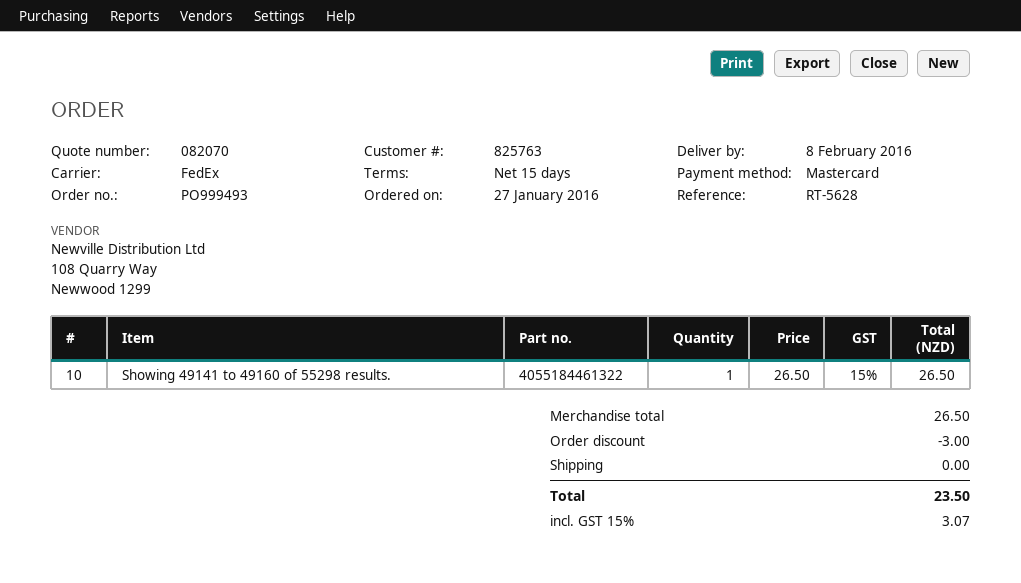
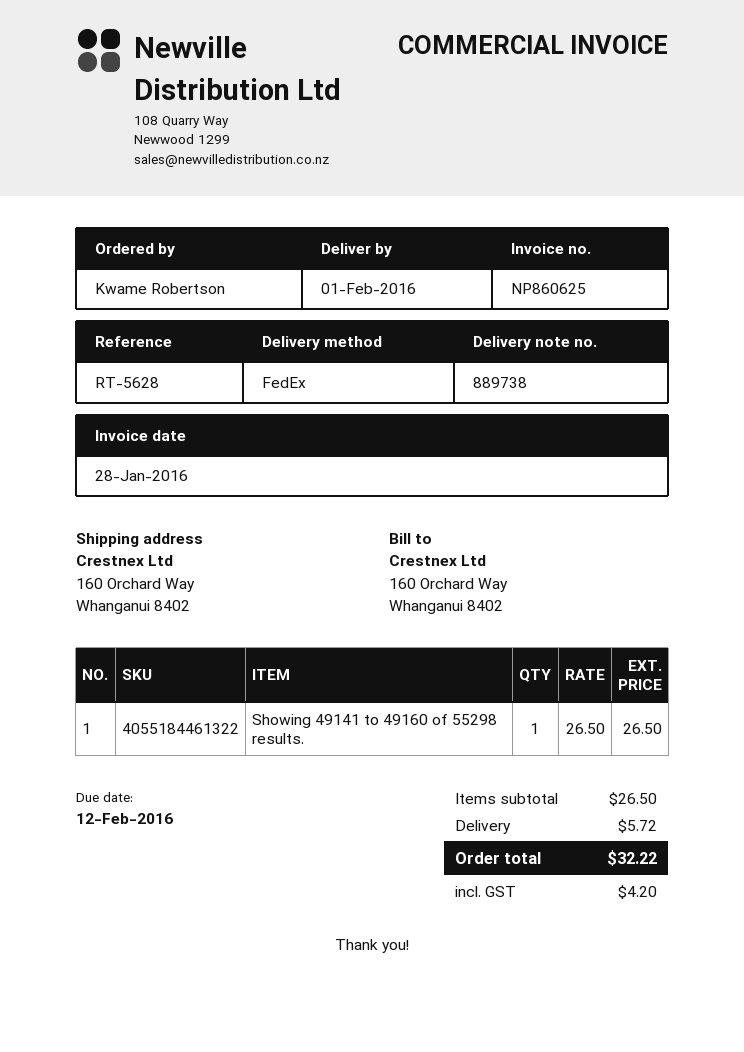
delivery date: 2016-02-08 -> 2016-02-01
discount: 3.00 -> none
shipping: 0.00 -> 5.72
tax: 3.07 -> 4.20
total: 23.50 -> 32.22

